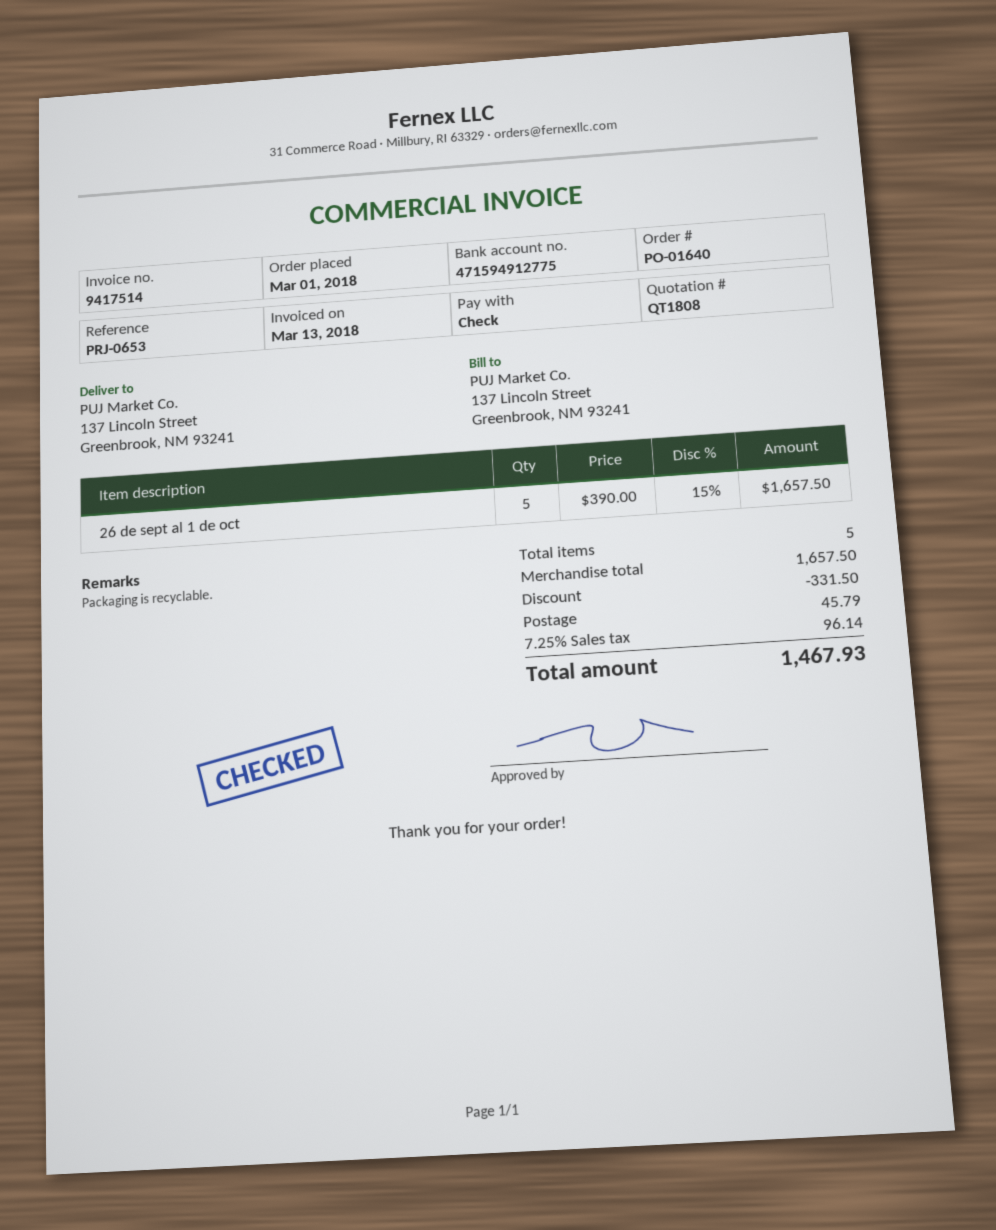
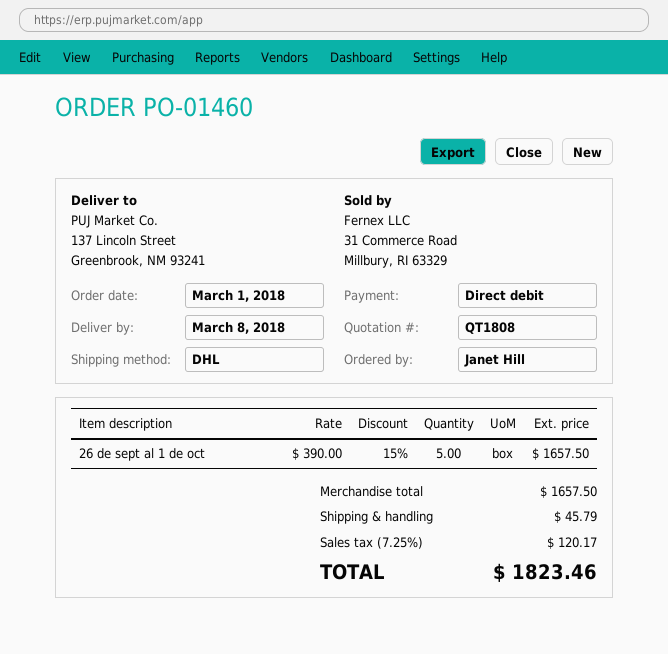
order number: PO-01640 -> PO-01460
payment method: cheque -> direct debit
discount: 331.50 -> none
tax: 7.25% = 96.14 -> 7.25% = 120.17
total: 1467.93 -> 1823.46

